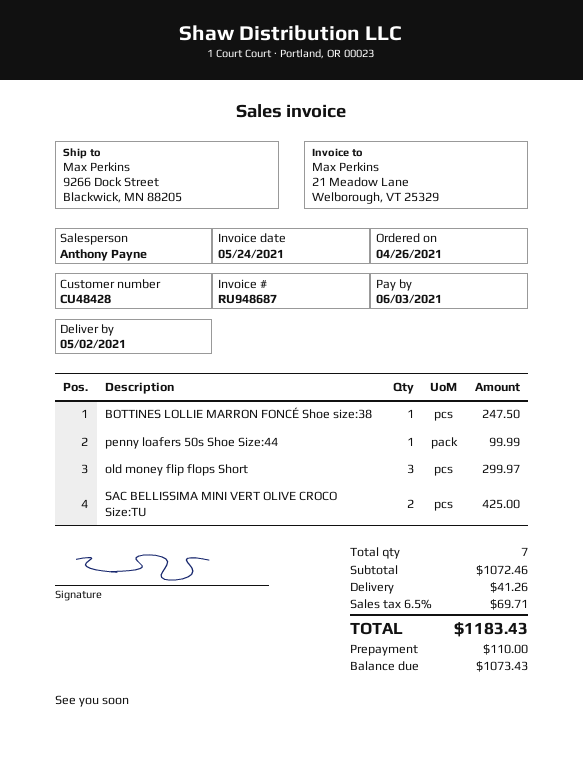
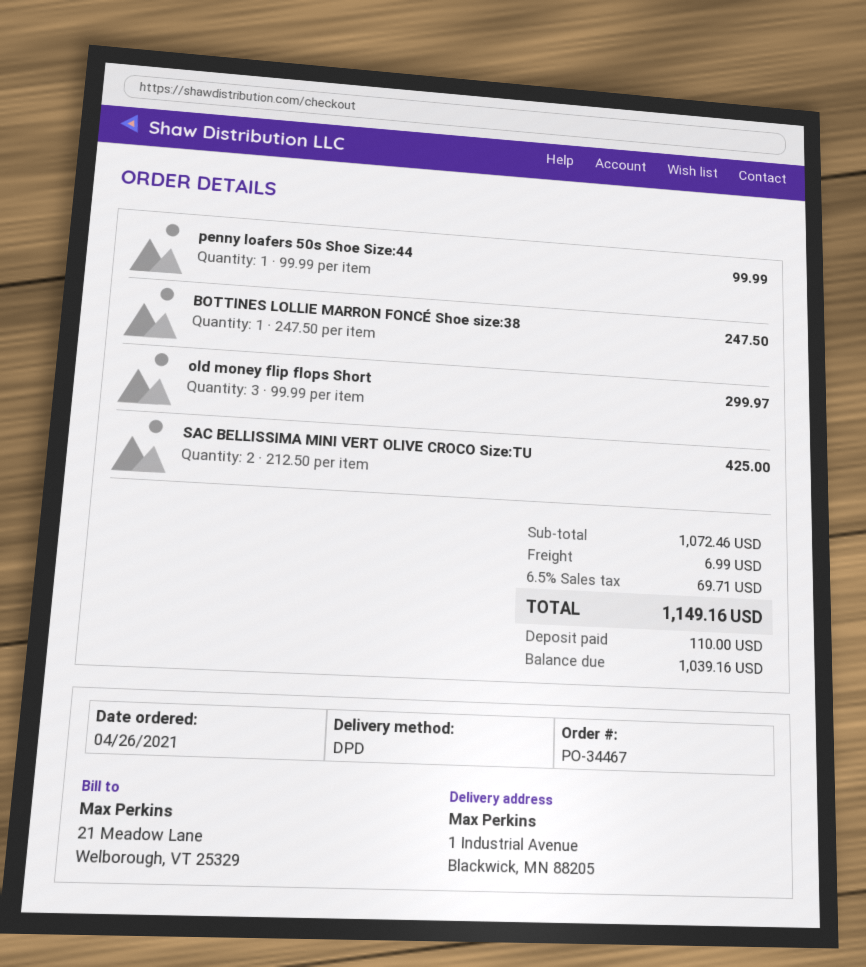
ship to: 9266 Dock Street, Blackwick, MN 88205 -> 1 Industrial Avenue, Blackwick, MN 88205
shipping: 41.26 -> 6.99
total: 1183.43 -> 1149.16
balance: 1073.43 -> 1039.16

